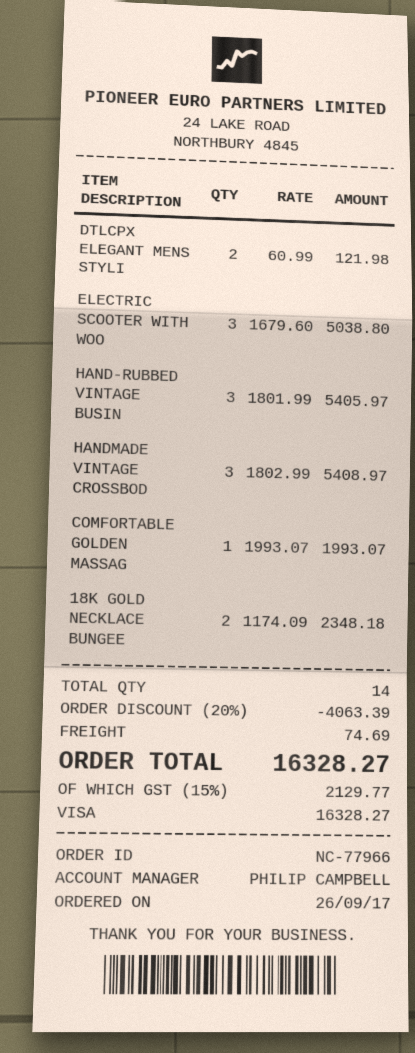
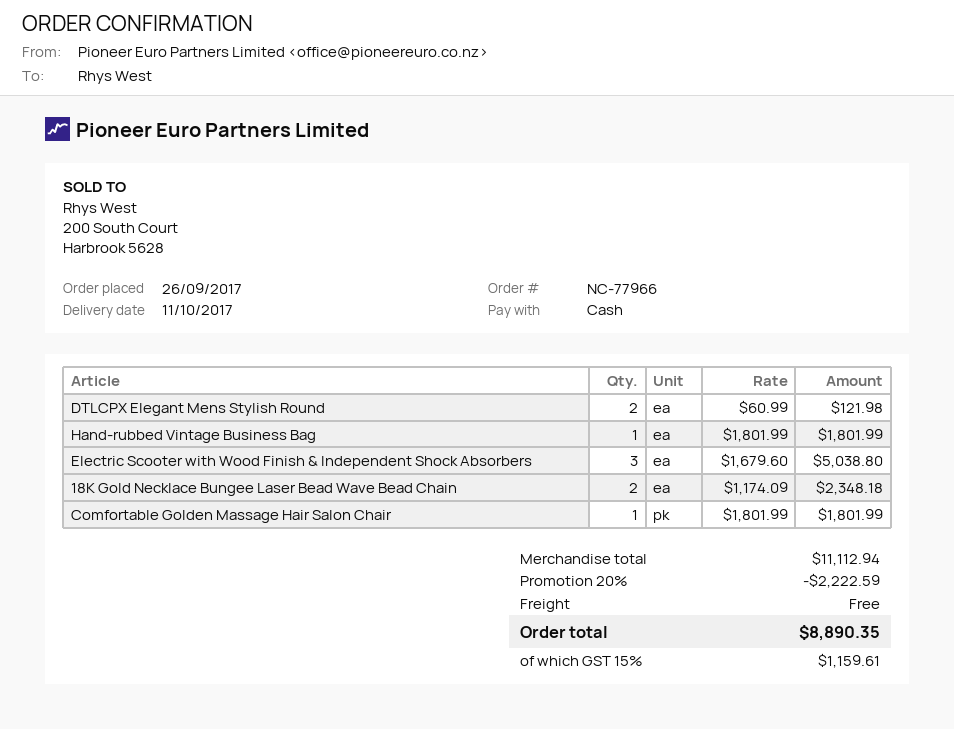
payment method: Visa -> cash
HAND-RUBBED VINTAGE BUSIN: 3 x 1801.99 = 5405.97 -> 1 x 1801.99 = 1801.99
HANDMADE VINTAGE CROSSBOD: 3 x 1802.99 = 5408.97 -> none
COMFORTABLE GOLDEN MASSAG: 1 x 1993.07 = 1993.07 -> 1 x 1801.99 = 1801.99
discount: 20% = 4063.39 -> 20% = 2222.59
shipping: 74.69 -> 0.00
tax: 15% = 2129.77 -> 15% = 1159.61
total: 16328.27 -> 8890.35

